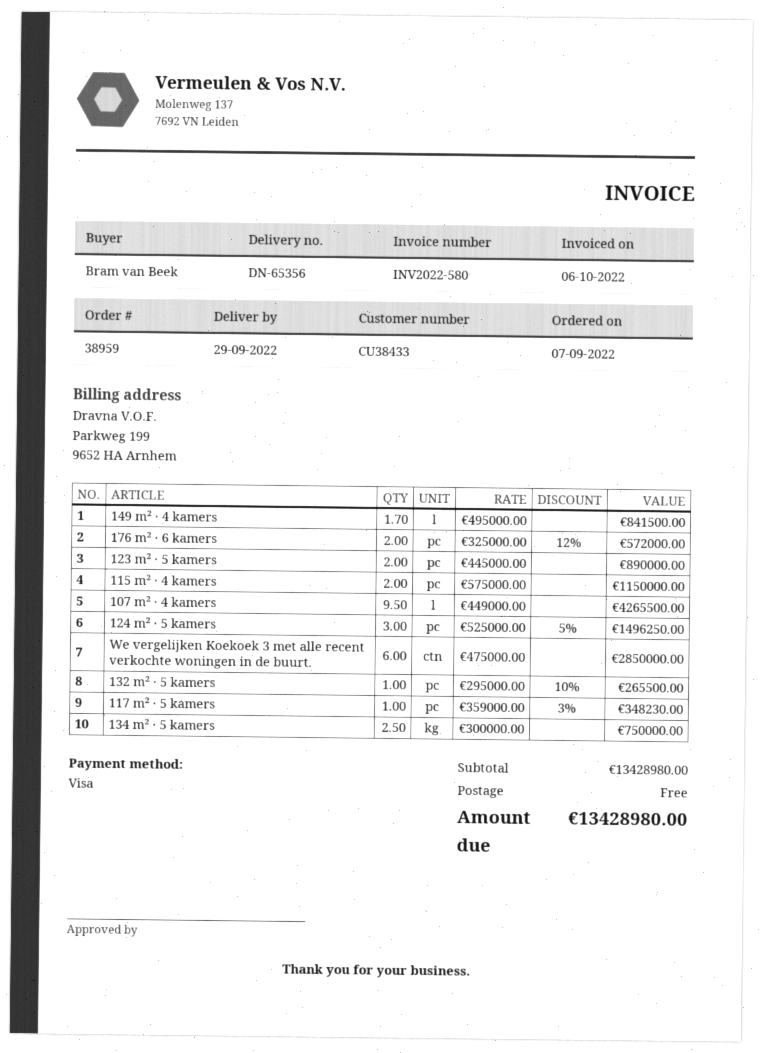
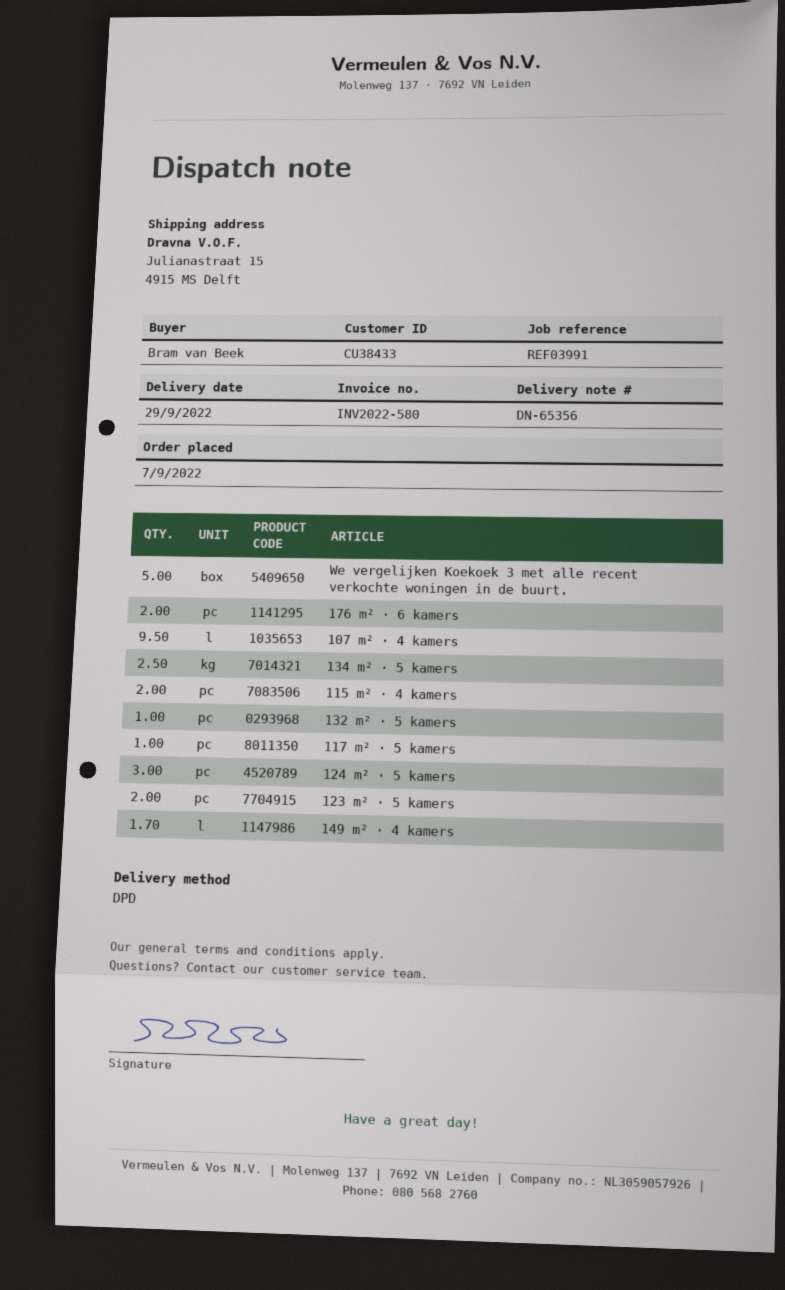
We vergelijken Koekoek 3 met alle recent verkochte woningen in de buurt.: 6 -> 5

